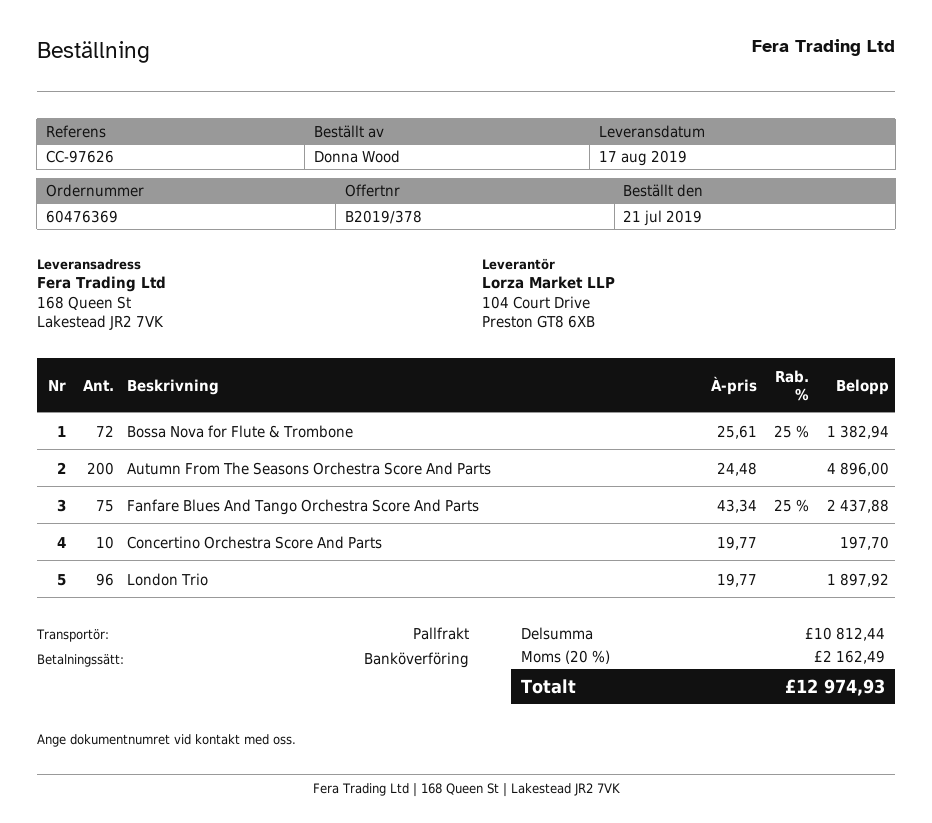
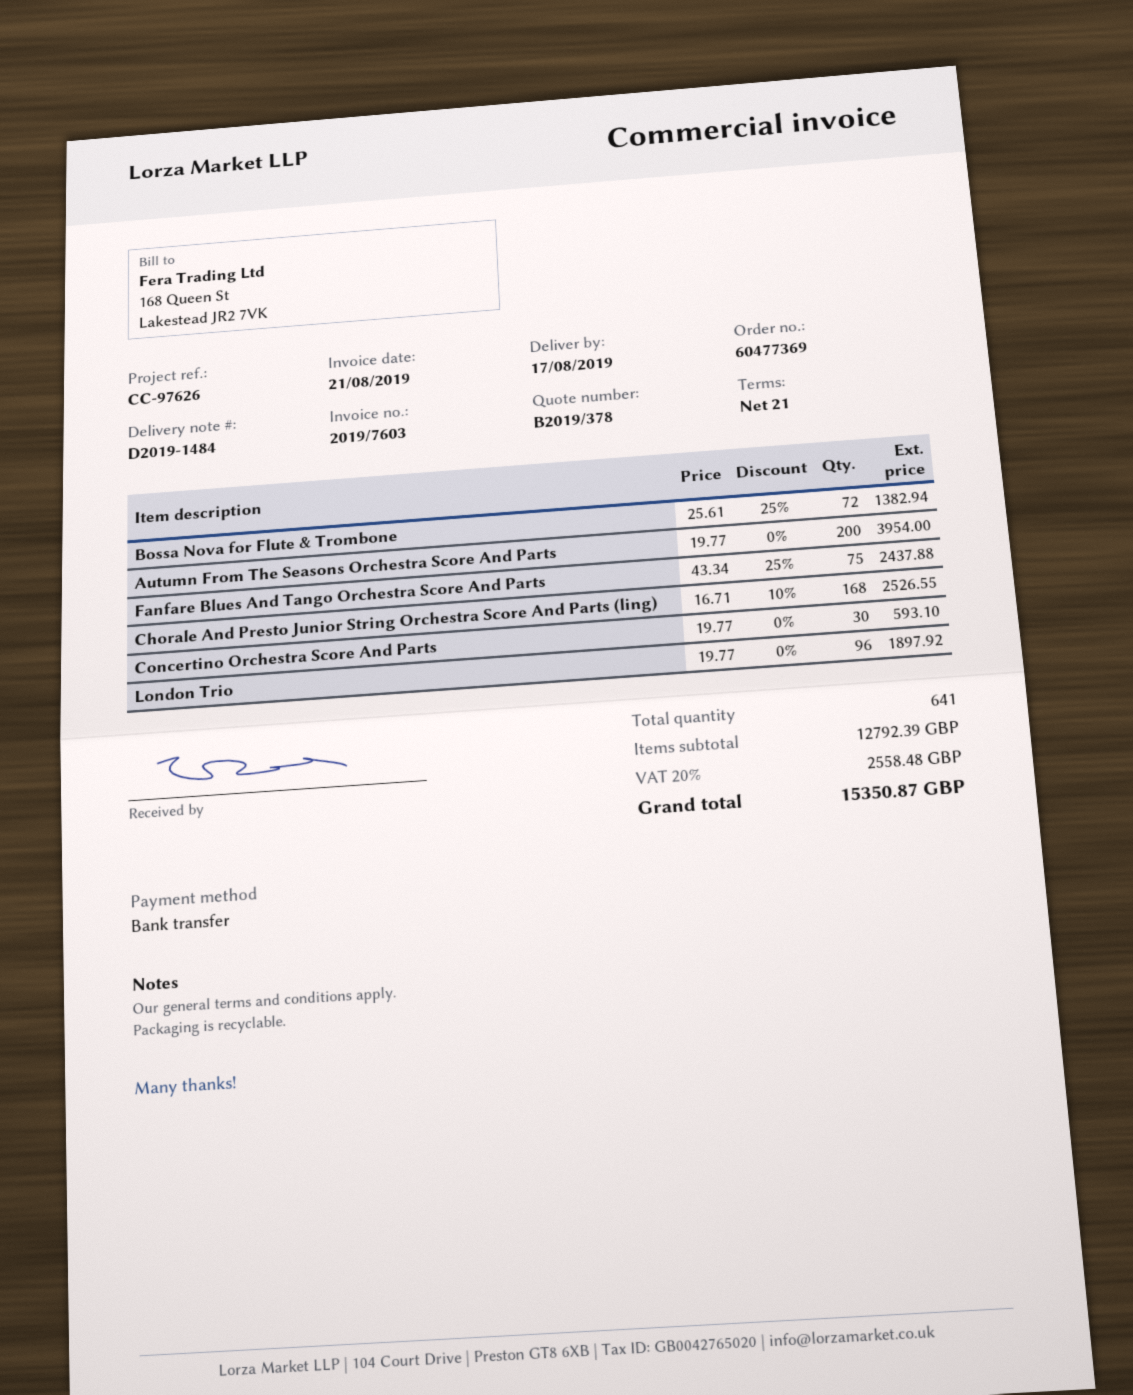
order number: 60476369 -> 60477369
Autumn From The Seasons Orchestra Score And Parts: 200 x 24.48 = 4896.00 -> 200 x 19.77 = 3954.00
Concertino Orchestra Score And Parts: 10 x 19.77 = 197.70 -> 30 x 19.77 = 593.10
Chorale And Presto Junior String Orchestra Score And Parts (ling): none -> 168 x 16.71 - 10% = 2526.55
subtotal: 10812.44 -> 12792.39
tax: 20% = 2162.49 -> 20% = 2558.48
total: 12974.93 -> 15350.87

